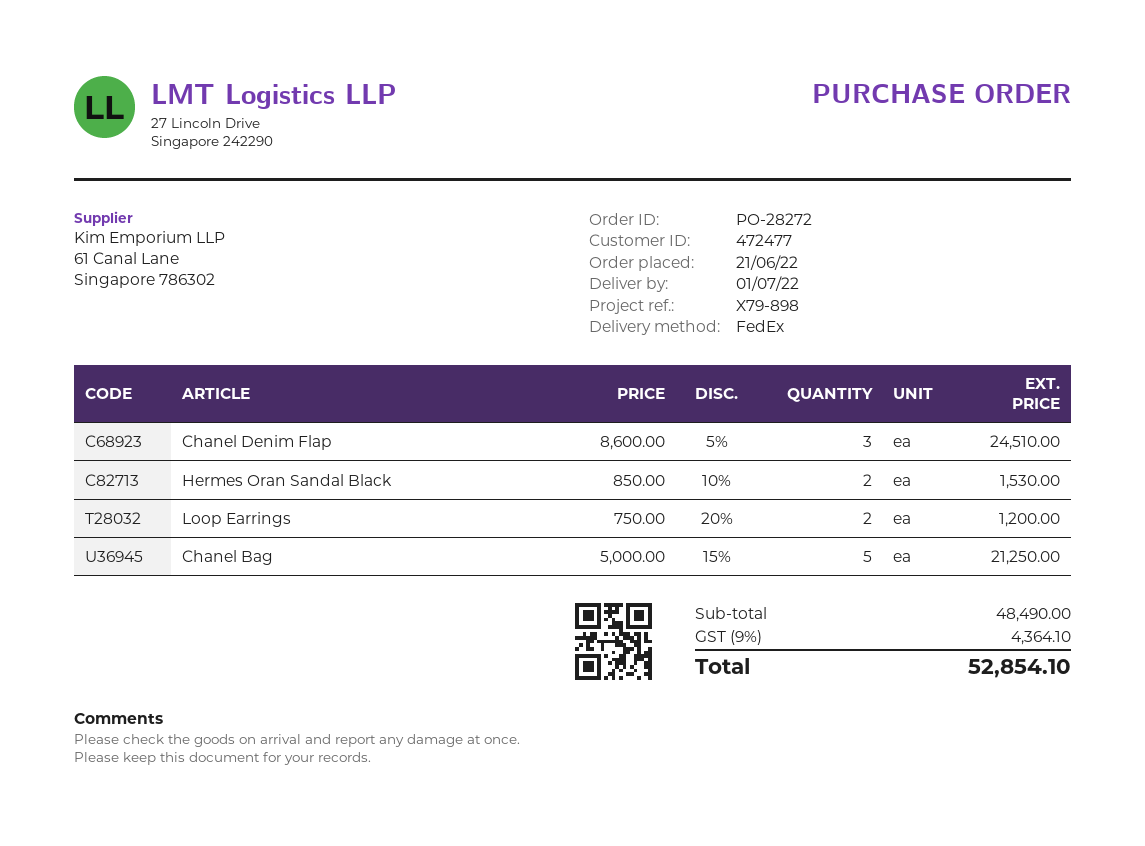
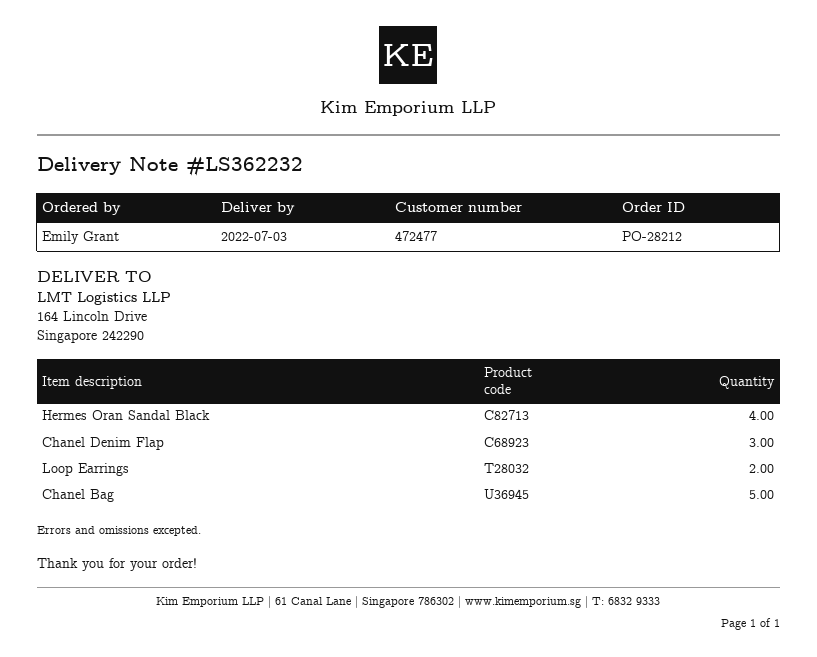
order number: PO-28272 -> PO-28212
delivery date: 2022-07-01 -> 2022-07-03
Hermes Oran Sandal Black: 2 -> 4

